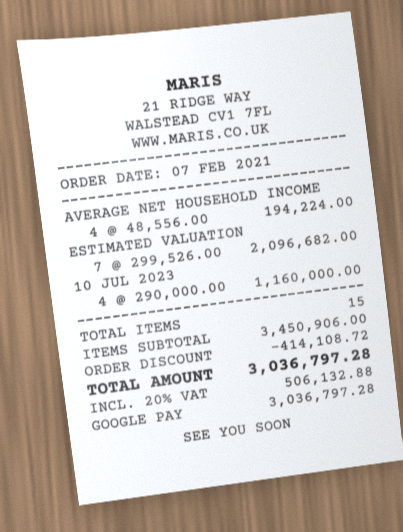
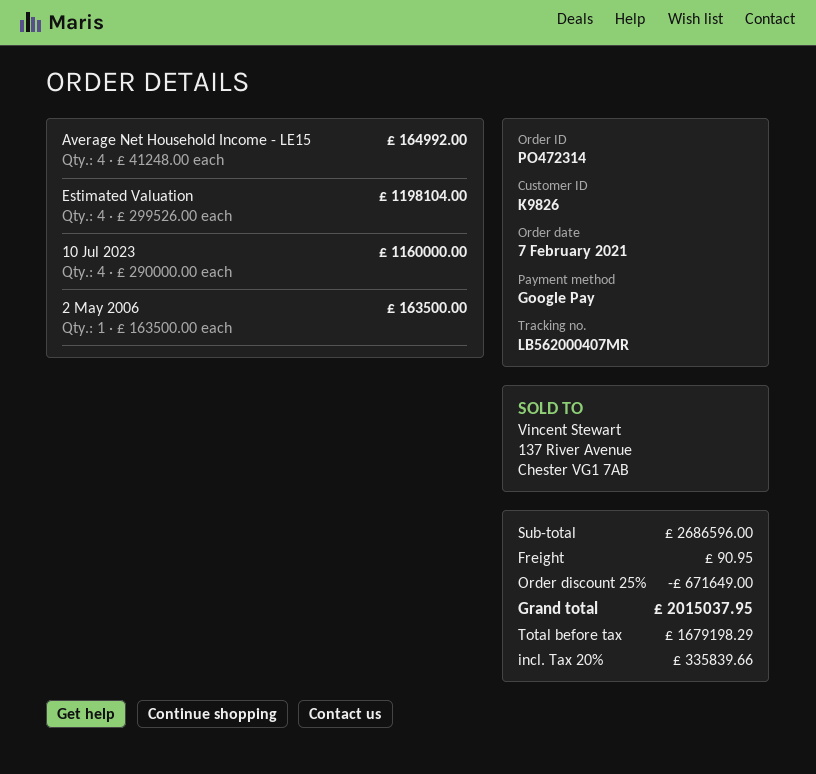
AVERAGE NET HOUSEHOLD INCOME: 4 x 48556.00 = 194224.00 -> 4 x 41248.00 = 164992.00
ESTIMATED VALUATION: 7 x 299526.00 = 2096682.00 -> 4 x 299526.00 = 1198104.00
2 May 2006: none -> 1 x 163500.00 = 163500.00
subtotal: 3450906.00 -> 2686596.00
discount: 414108.72 -> 671649.00
shipping: none -> 90.95
tax: 20% = 506132.88 -> 20% = 335839.66
total: 3036797.28 -> 2015037.95

